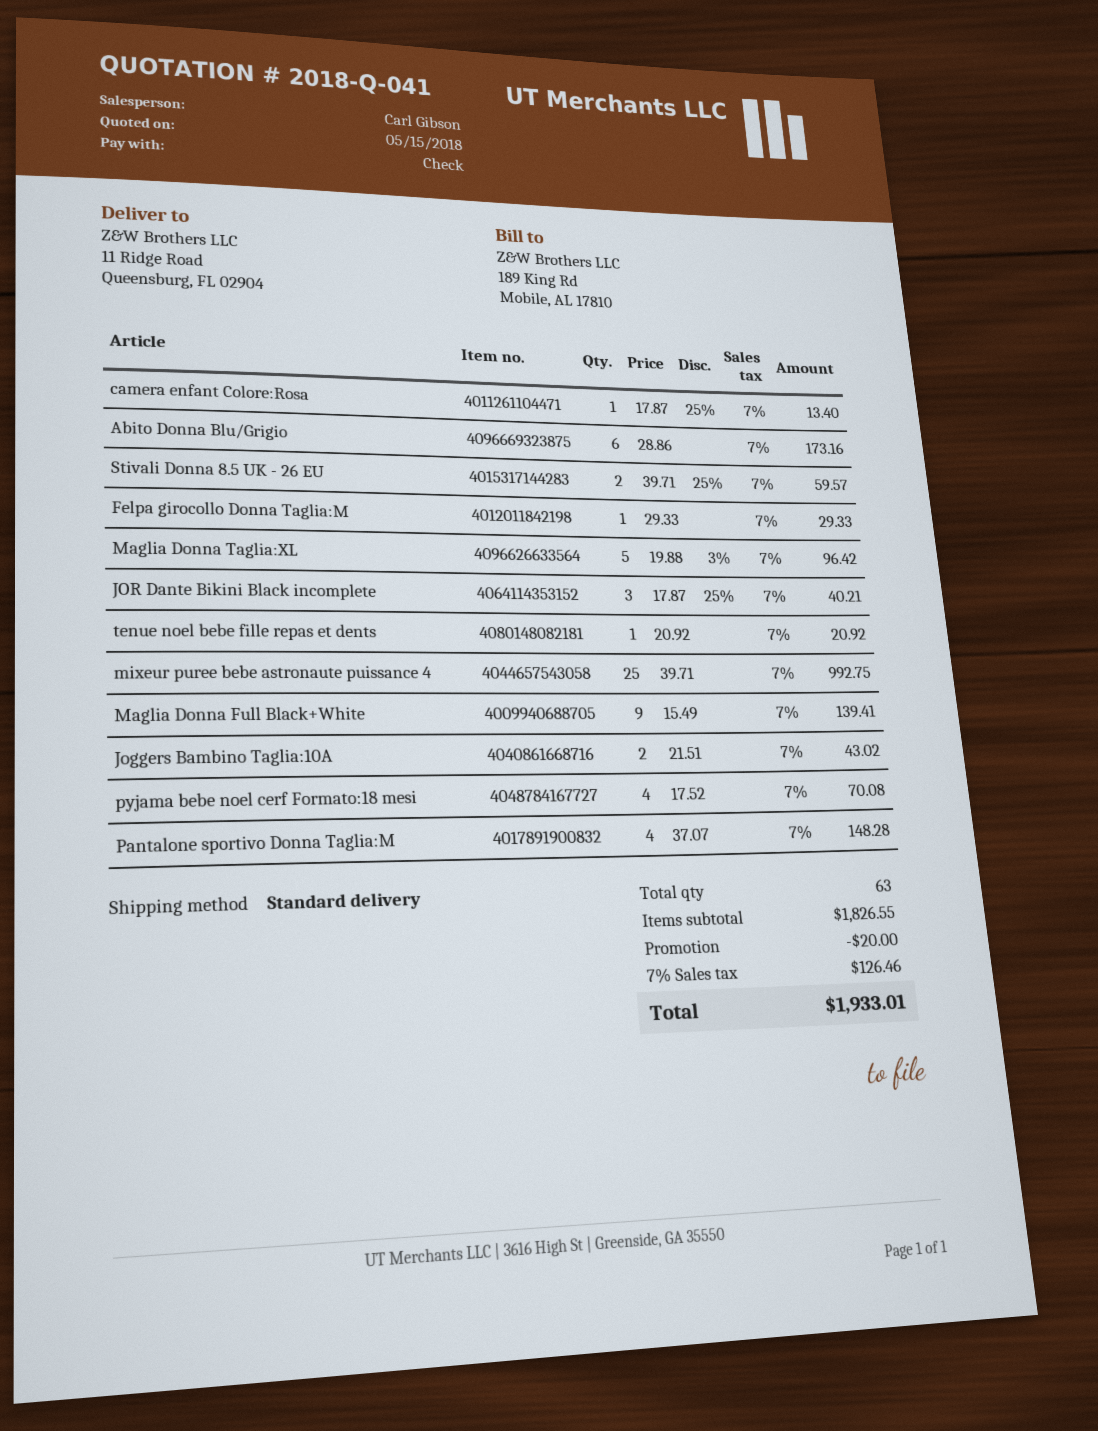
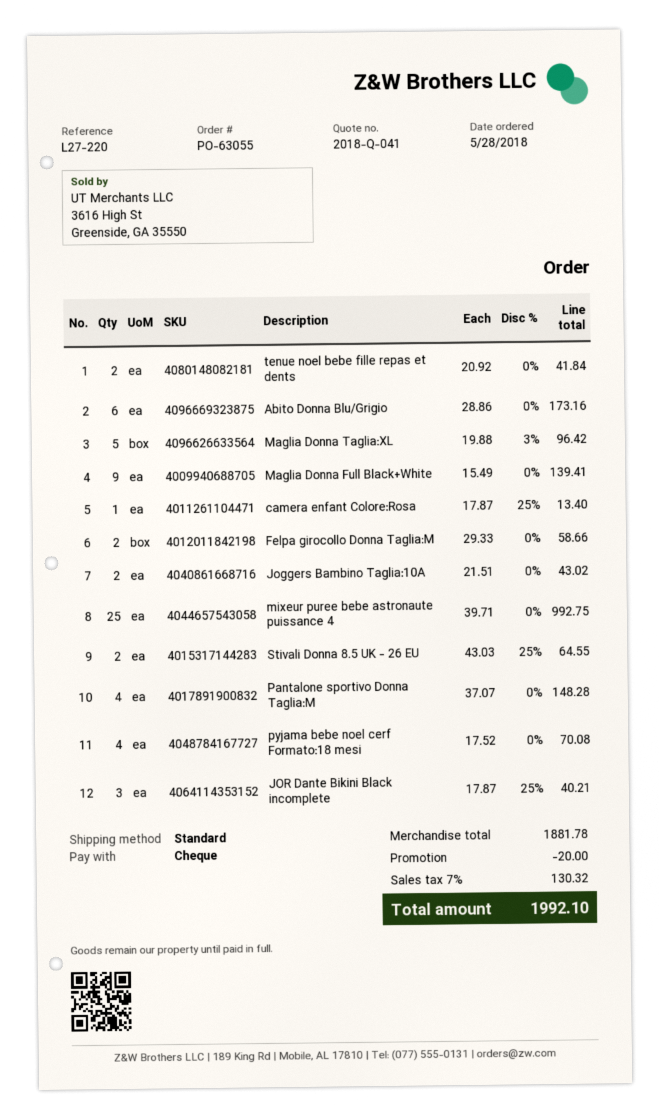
Stivali Donna 8.5 UK - 26 EU: 2 x 39.71 - 25% = 59.57 -> 2 x 43.03 - 25% = 64.55
Felpa girocollo Donna Taglia:M: 1 x 29.33 = 29.33 -> 2 x 29.33 = 58.66
tenue noel bebe fille repas et dents: 1 x 20.92 = 20.92 -> 2 x 20.92 = 41.84
subtotal: 1826.55 -> 1881.78
tax: 7% = 126.46 -> 7% = 130.32
total: 1933.01 -> 1992.10

